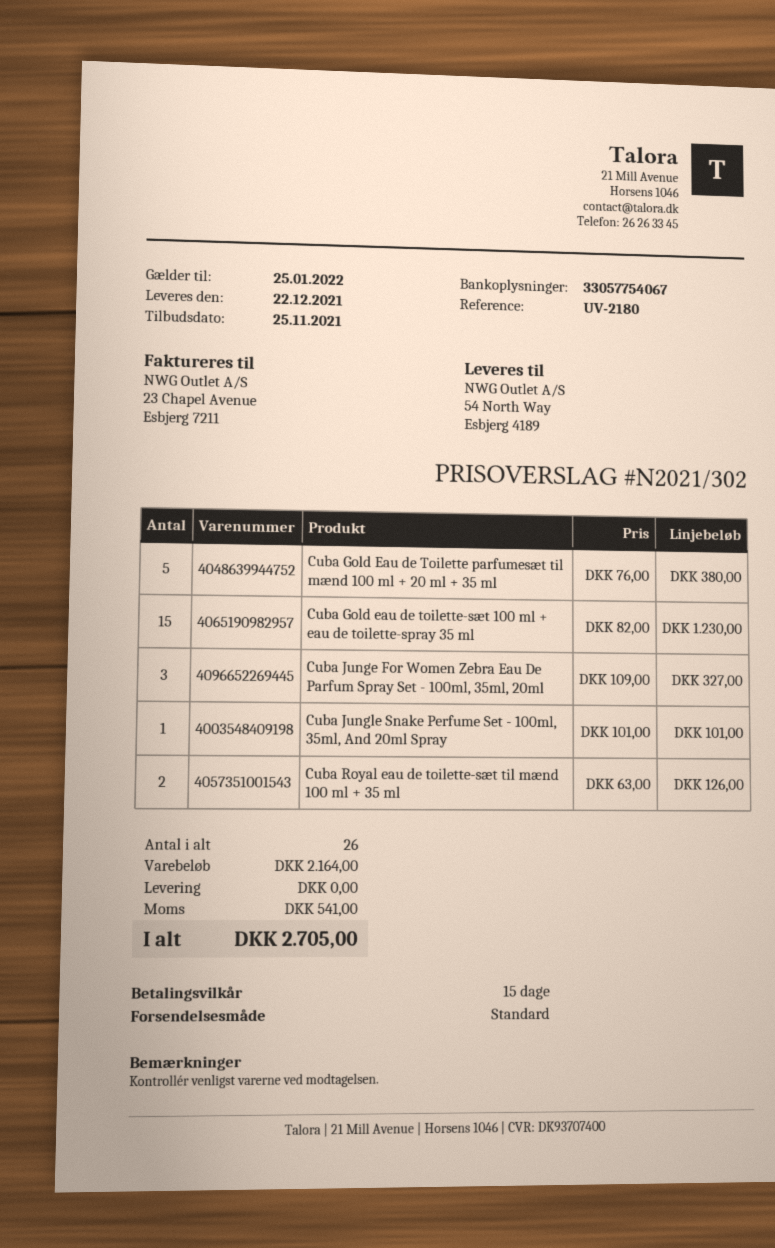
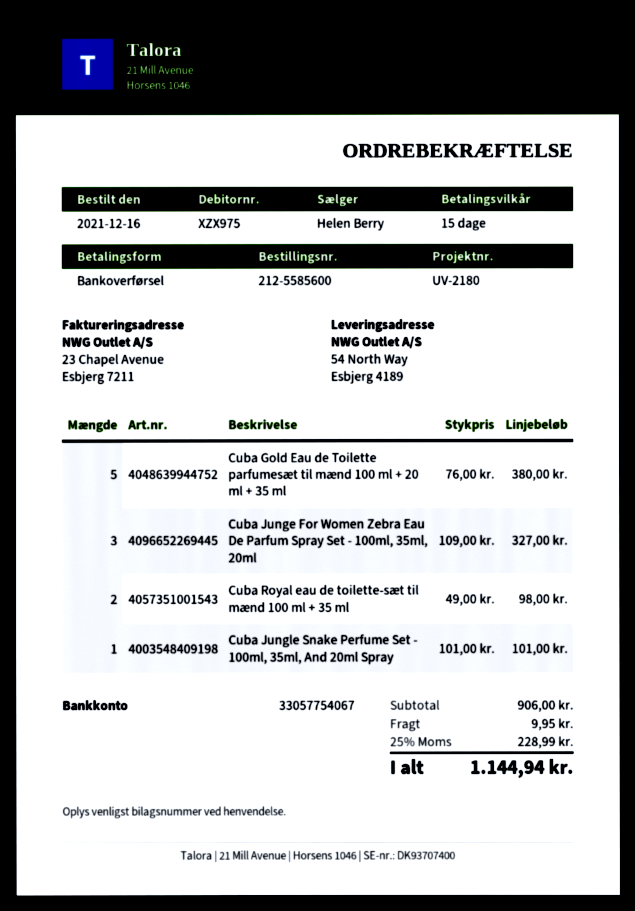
Cuba Gold eau de toilette-sæt 100 ml + eau de toilette-spray 35 ml: 15 x 82.00 = 1230.00 -> none
Cuba Royal eau de toilette-sæt til mænd 100 ml + 35 ml: 2 x 63.00 = 126.00 -> 2 x 49.00 = 98.00
subtotal: 2164.00 -> 906.00
shipping: 0.00 -> 9.95
tax: 541.00 -> 228.99
total: 2705.00 -> 1144.94

